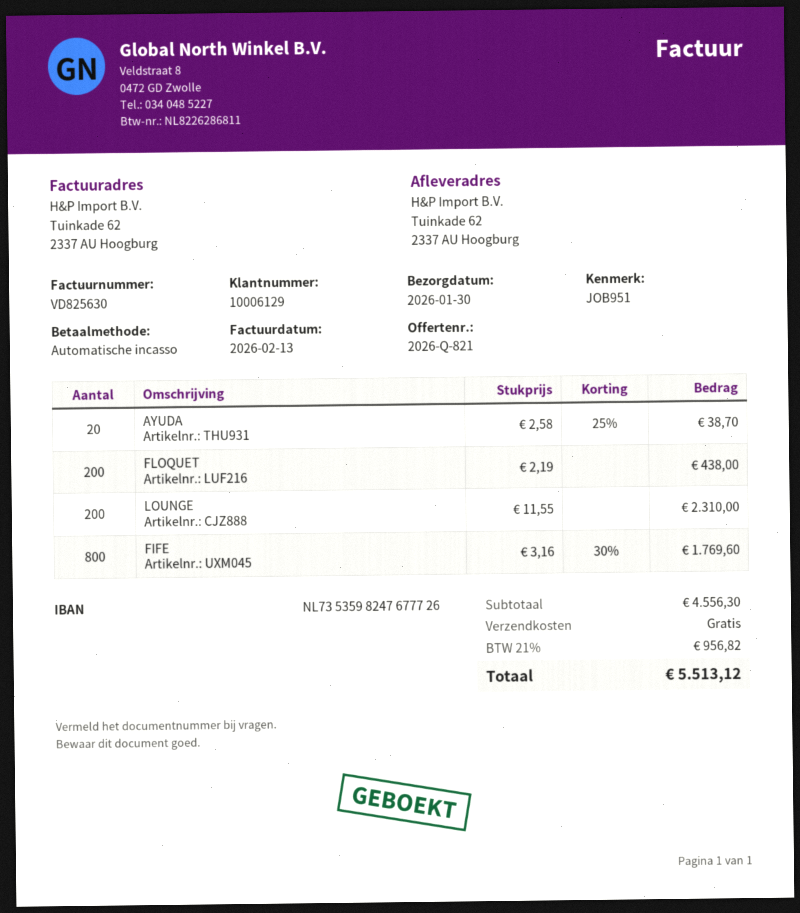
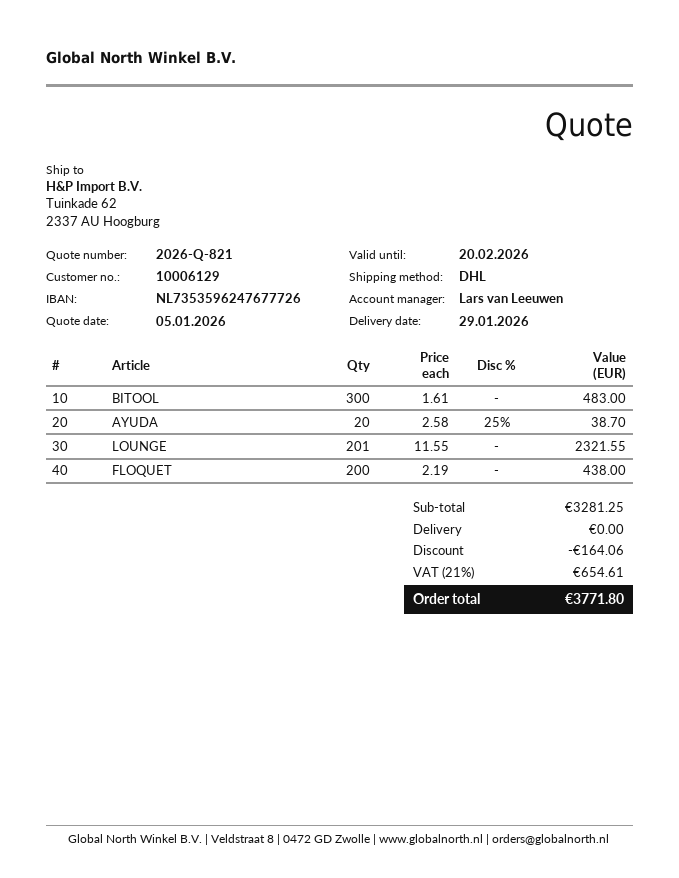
delivery date: 2026-01-30 -> 2026-01-29
bank account: NL7353598247677726 -> NL7353596247677726
LOUNGE: 200 x 11.55 = 2310.00 -> 201 x 11.55 = 2321.55
FIFE: 800 x 3.16 - 30% = 1769.60 -> none
BITOOL: none -> 300 x 1.61 = 483.00
subtotal: 4556.30 -> 3281.25
discount: none -> 164.06
tax: 21% = 956.82 -> 21% = 654.61
total: 5513.12 -> 3771.80

